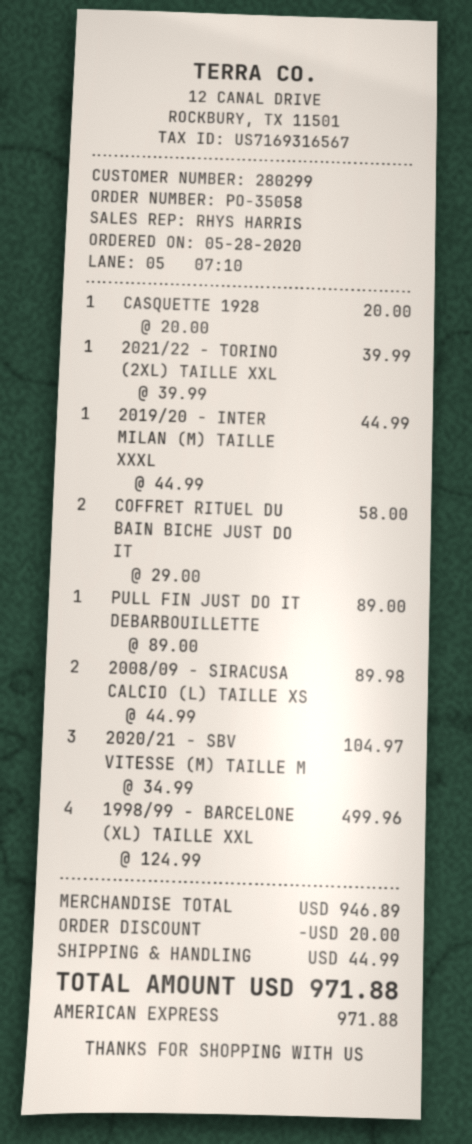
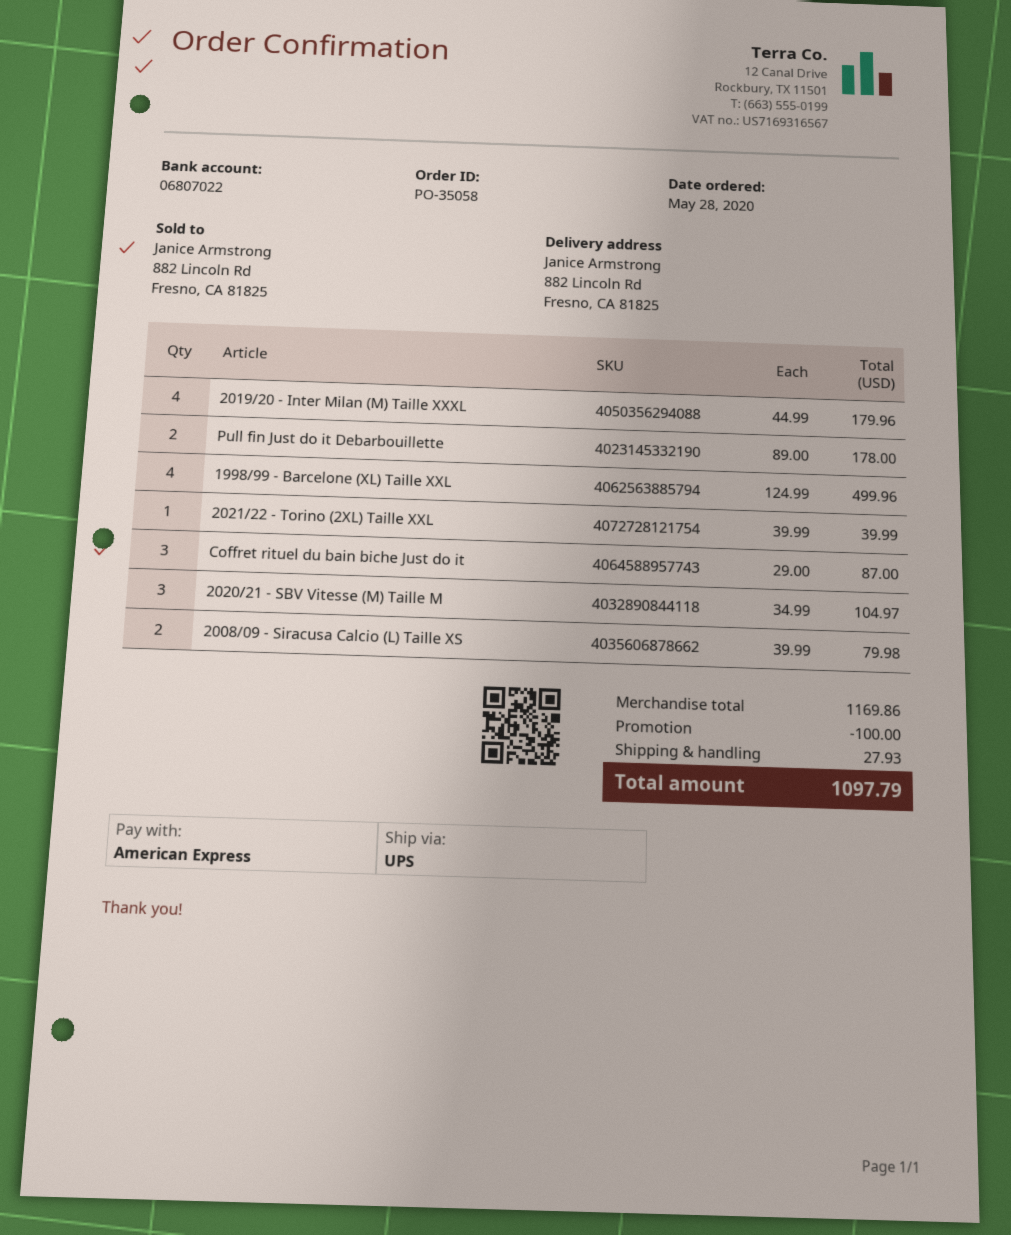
CASQUETTE 1928: 1 x 20.00 = 20.00 -> none
2019/20 - INTER MILAN (M) TAILLE XXXL: 1 x 44.99 = 44.99 -> 4 x 44.99 = 179.96
COFFRET RITUEL DU BAIN BICHE JUST DO IT: 2 x 29.00 = 58.00 -> 3 x 29.00 = 87.00
PULL FIN JUST DO IT DEBARBOUILLETTE: 1 x 89.00 = 89.00 -> 2 x 89.00 = 178.00
2008/09 - SIRACUSA CALCIO (L) TAILLE XS: 2 x 44.99 = 89.98 -> 2 x 39.99 = 79.98
subtotal: 946.89 -> 1169.86
discount: 20.00 -> 100.00
shipping: 44.99 -> 27.93
total: 971.88 -> 1097.79

